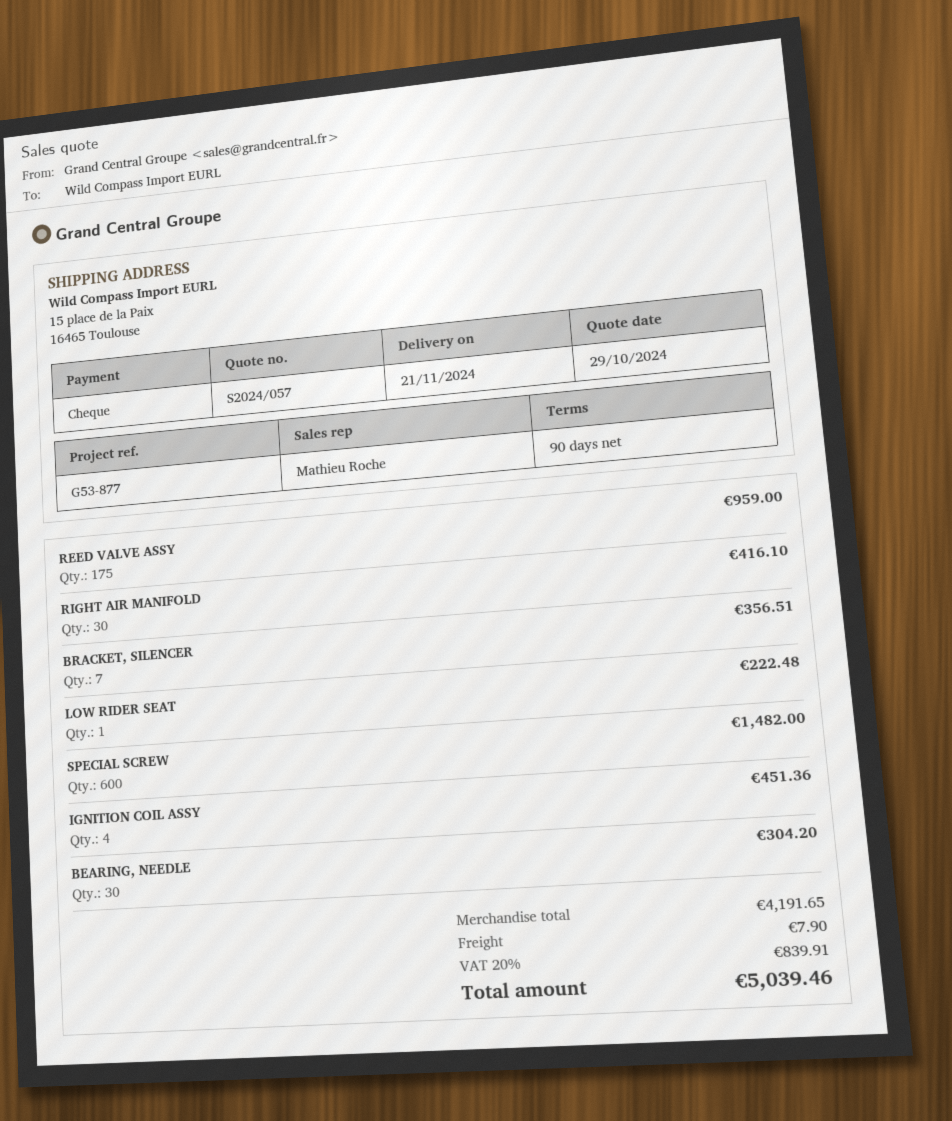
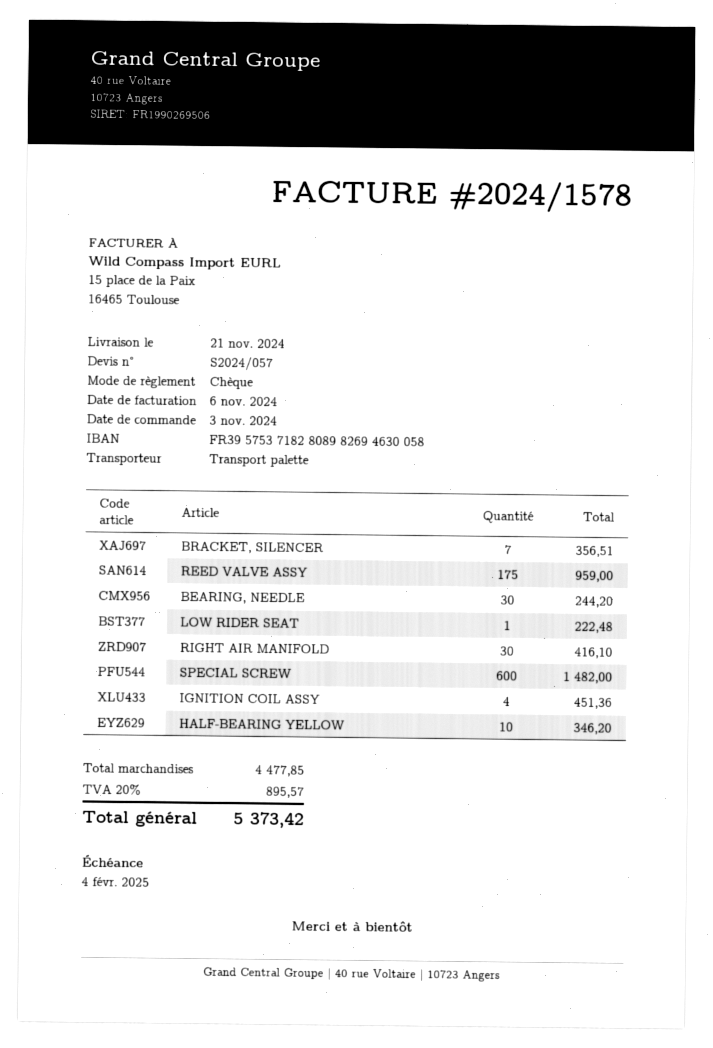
BEARING, NEEDLE: 30 for 304.20 -> 30 for 244.20
HALF-BEARING YELLOW: none -> 10 for 346.20
subtotal: 4191.65 -> 4477.85
shipping: 7.90 -> none
tax: 20% = 839.91 -> 20% = 895.57
total: 5039.46 -> 5373.42

